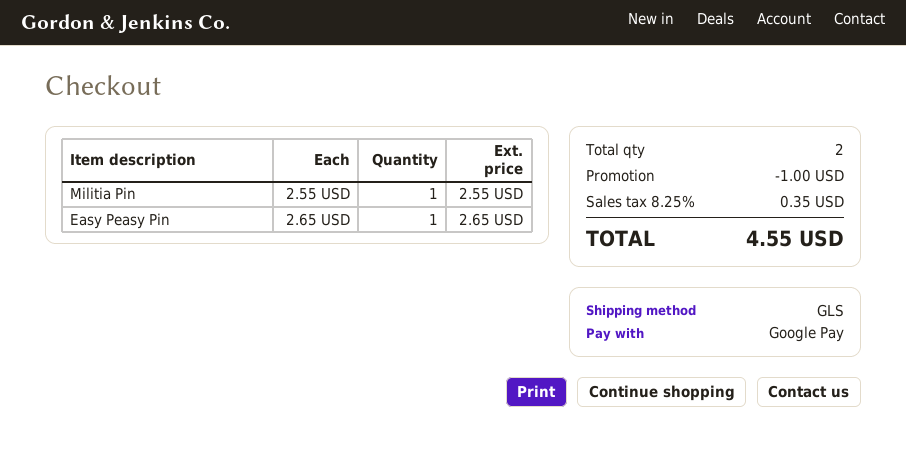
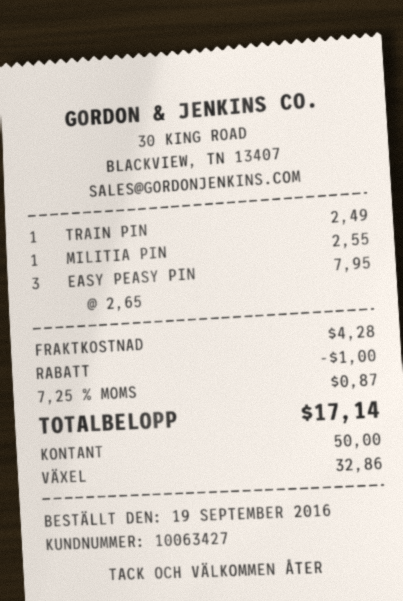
payment method: Google Pay -> cash
Easy Peasy Pin: 1 x 2.65 = 2.65 -> 3 x 2.65 = 7.95
TRAIN PIN: none -> 1 x 2.49 = 2.49
shipping: none -> 4.28
tax: 8.25% = 0.35 -> 7.25% = 0.87
total: 4.55 -> 17.14

